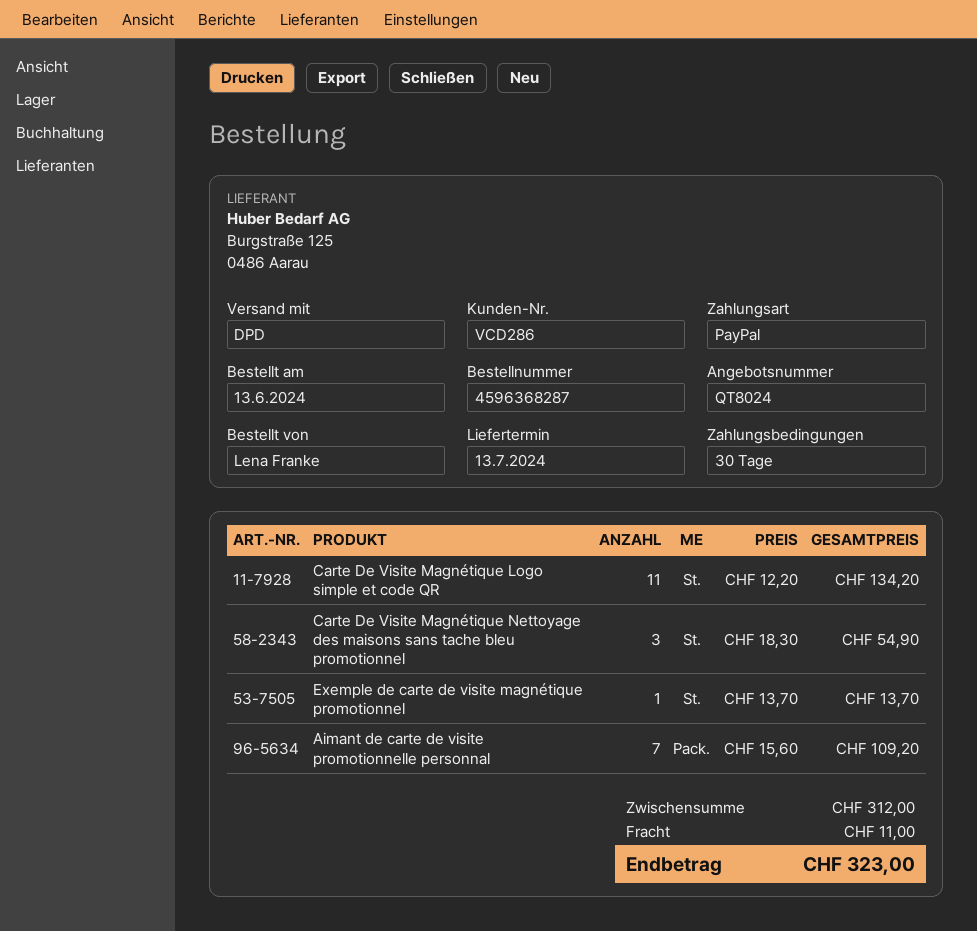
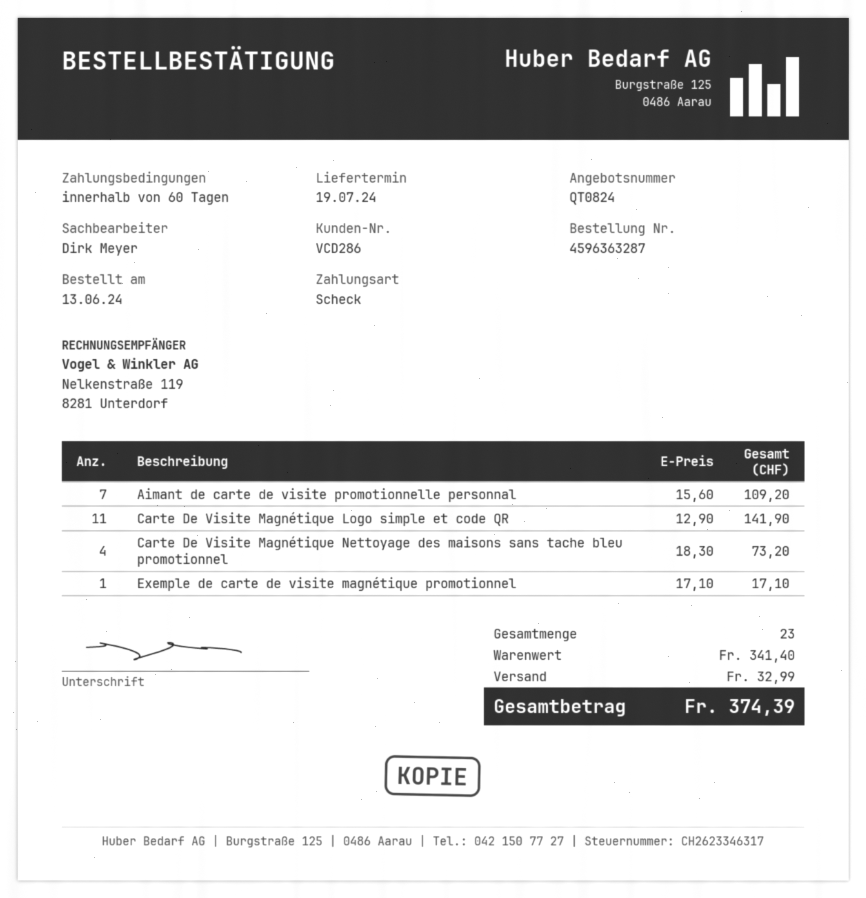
quote number: QT8024 -> QT0824
order number: 4596368287 -> 4596363287
delivery date: 2024-07-13 -> 2024-07-19
payment terms: 30 days -> 60 days
payment method: PayPal -> cheque
Carte De Visite Magnétique Logo simple et code QR: 11 x 12.20 = 134.20 -> 11 x 12.90 = 141.90
Carte De Visite Magnétique Nettoyage des maisons sans tache bleu promotionnel: 3 x 18.30 = 54.90 -> 4 x 18.30 = 73.20
Exemple de carte de visite magnétique promotionnel: 1 x 13.70 = 13.70 -> 1 x 17.10 = 17.10
subtotal: 312.00 -> 341.40
shipping: 11.00 -> 32.99
total: 323.00 -> 374.39

